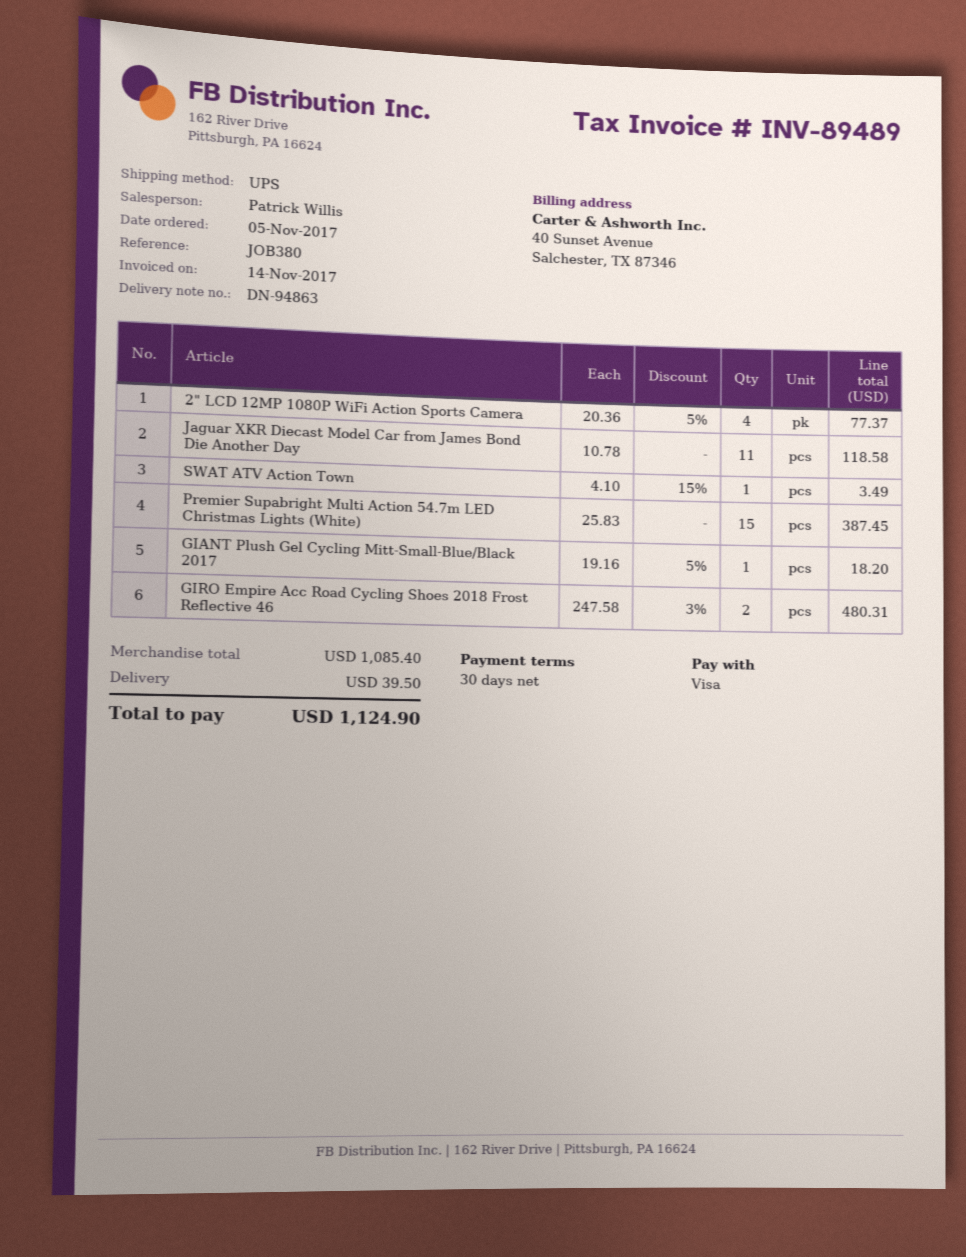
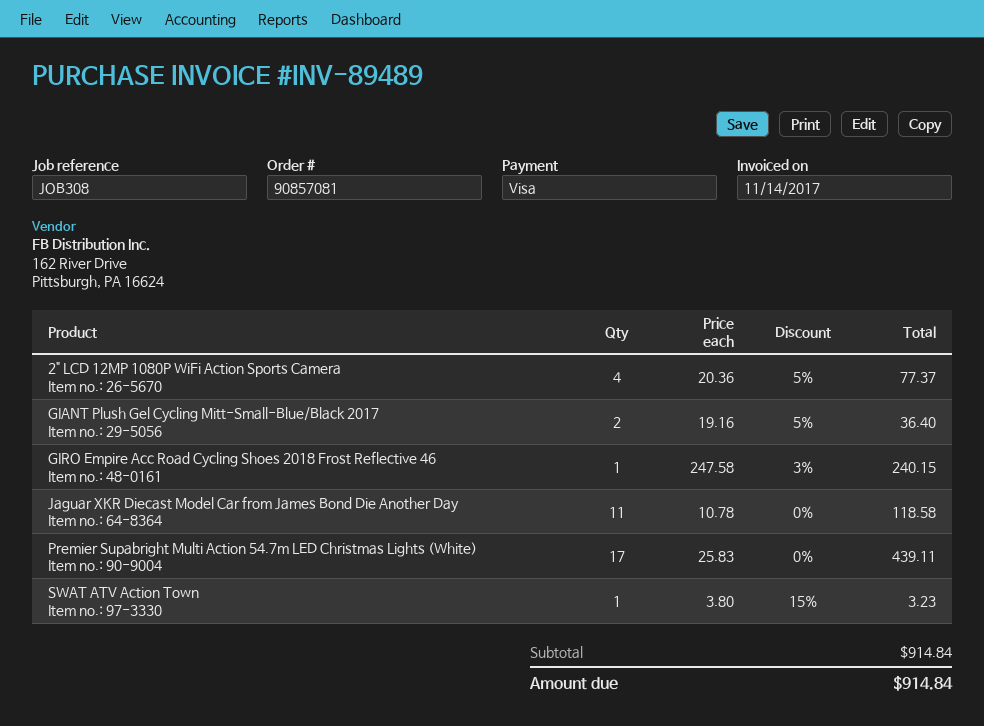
reference: JOB380 -> JOB308
SWAT ATV Action Town: 1 x 4.10 - 15% = 3.49 -> 1 x 3.80 - 15% = 3.23
Premier Supabright Multi Action 54.7m LED Christmas Lights (White): 15 x 25.83 = 387.45 -> 17 x 25.83 = 439.11
GIANT Plush Gel Cycling Mitt-Small-Blue/Black 2017: 1 x 19.16 - 5% = 18.20 -> 2 x 19.16 - 5% = 36.40
GIRO Empire Acc Road Cycling Shoes 2018 Frost Reflective 46: 2 x 247.58 - 3% = 480.31 -> 1 x 247.58 - 3% = 240.15
subtotal: 1085.40 -> 914.84
shipping: 39.50 -> none
total: 1124.90 -> 914.84

